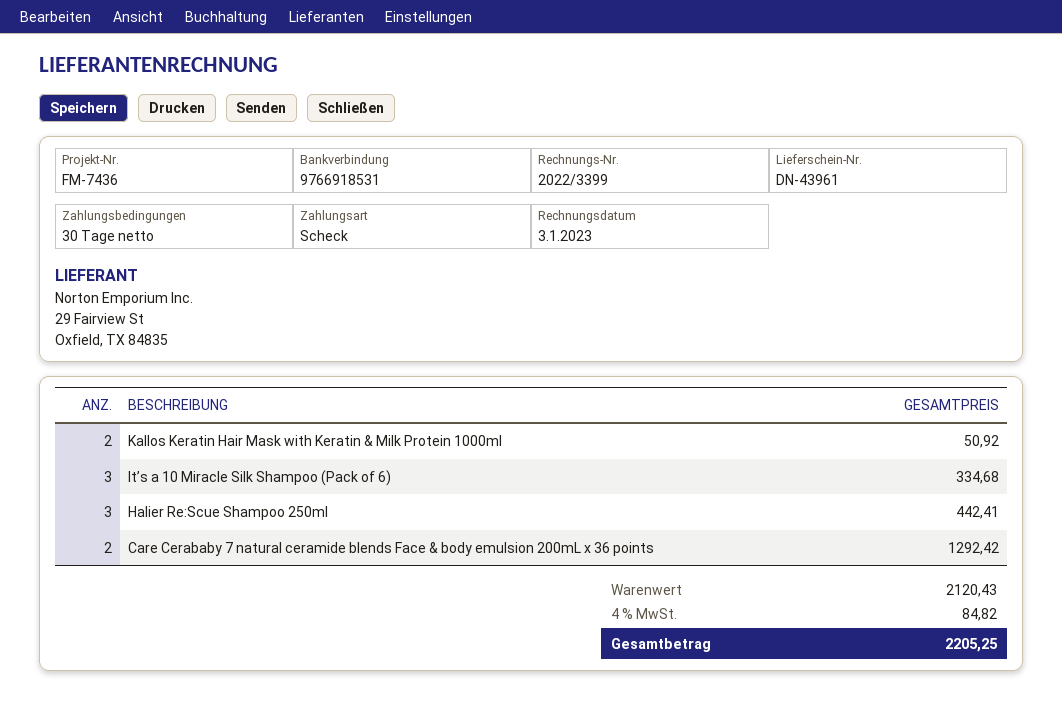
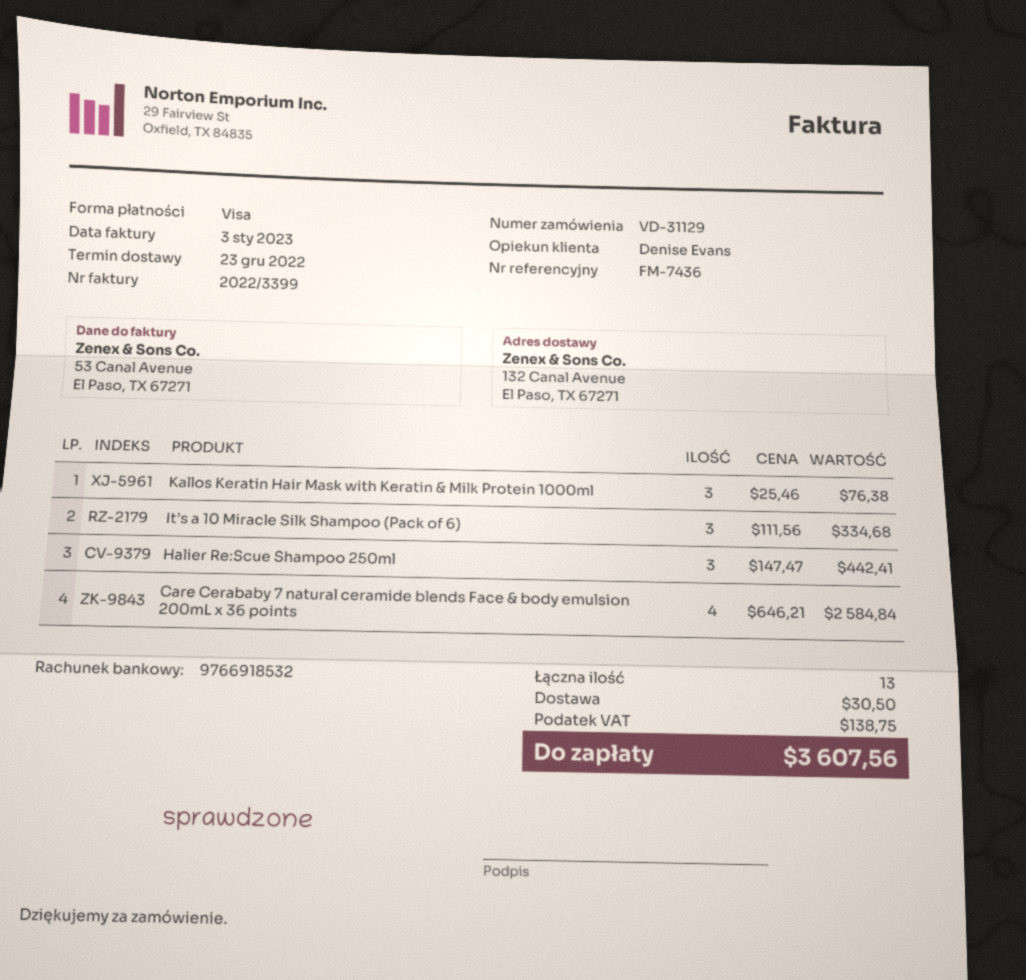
payment method: cheque -> Visa
bank account: 9766918531 -> 9766918532
Kallos Keratin Hair Mask with Keratin & Milk Protein 1000ml: 2 for 50.92 -> 3 for 76.38
Care Cerababy 7 natural ceramide blends Face & body emulsion 200mL x 36 points: 2 for 1292.42 -> 4 for 2584.84
shipping: none -> 30.50
tax: 84.82 -> 138.75
total: 2205.25 -> 3607.56

